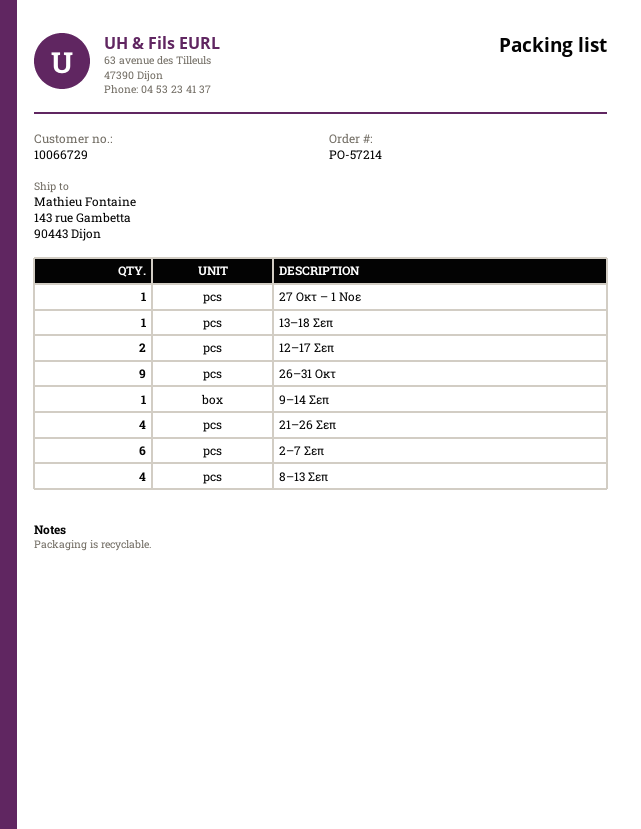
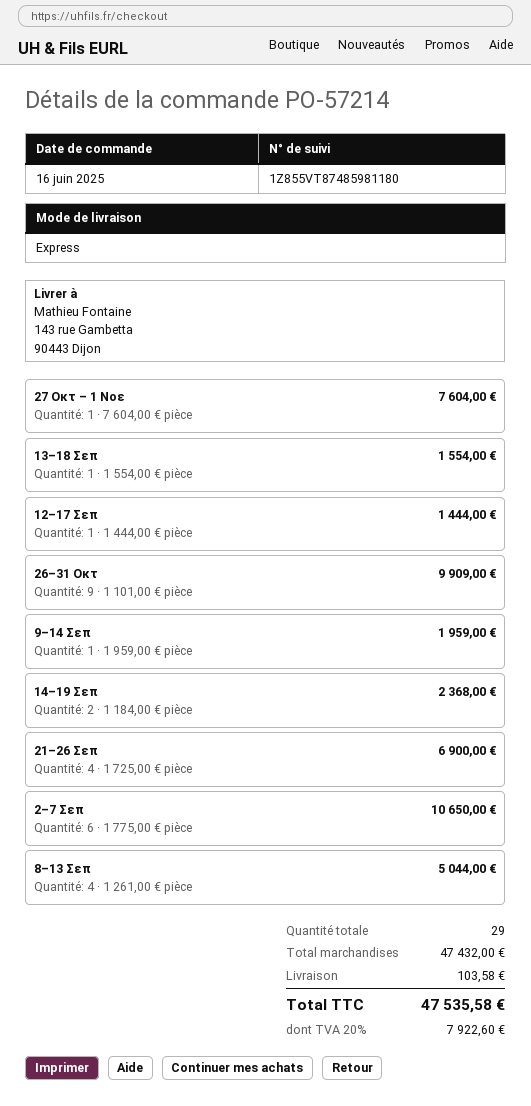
12–17 Σεπ: 2 -> 1
14–19 Σεπ: none -> 2

